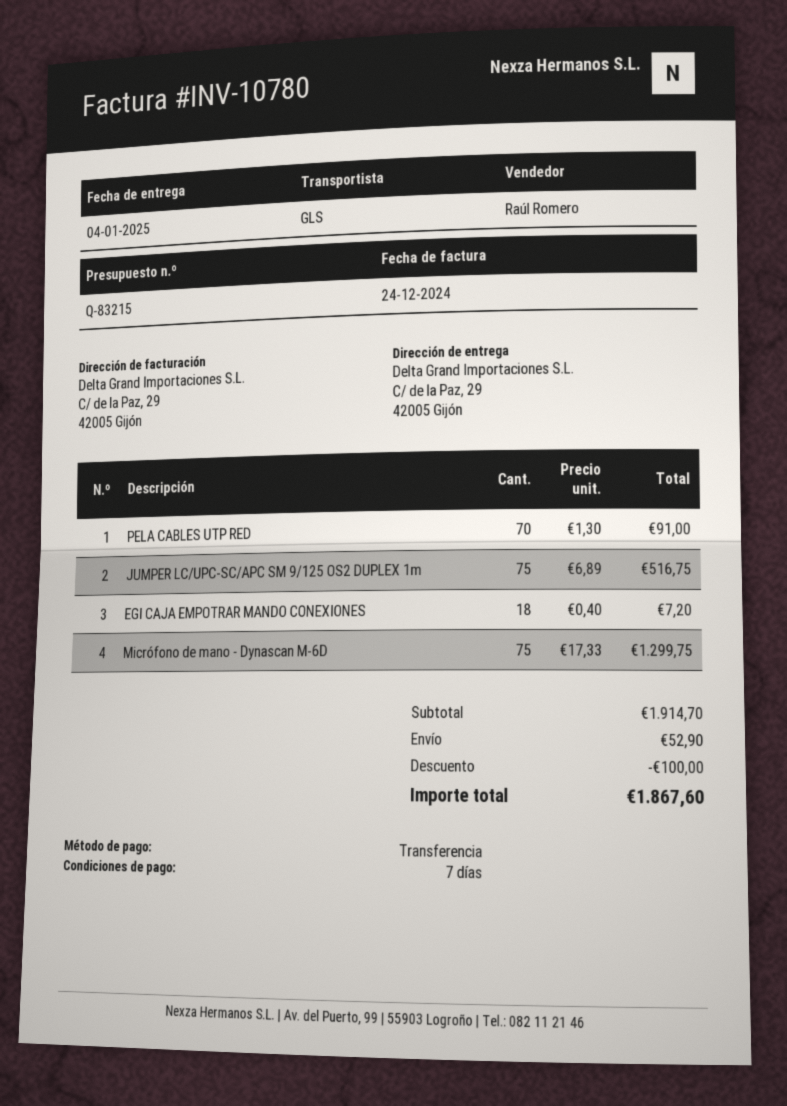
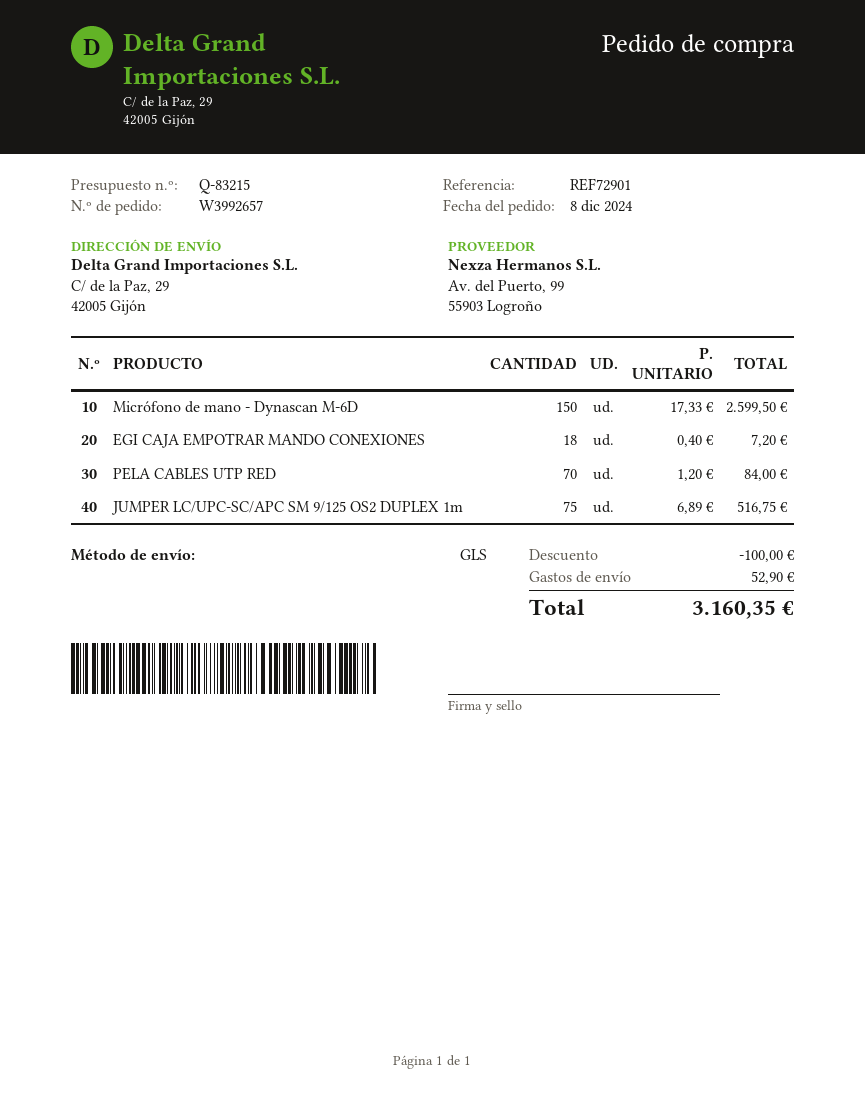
PELA CABLES UTP RED: 70 x 1.30 = 91.00 -> 70 x 1.20 = 84.00
Micrófono de mano - Dynascan M-6D: 75 x 17.33 = 1299.75 -> 150 x 17.33 = 2599.50
total: 1867.60 -> 3160.35

